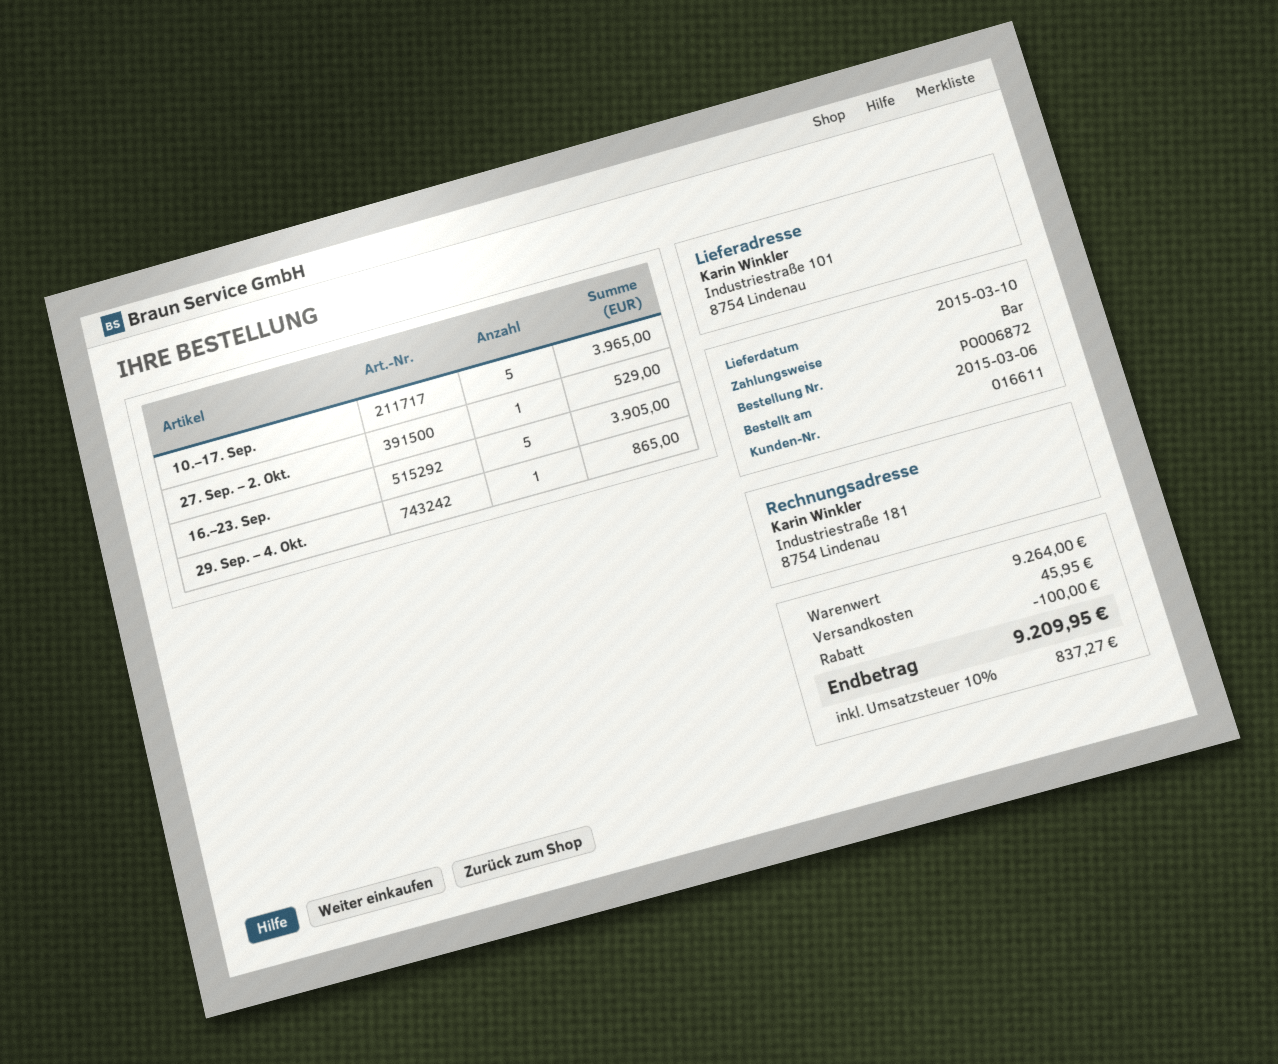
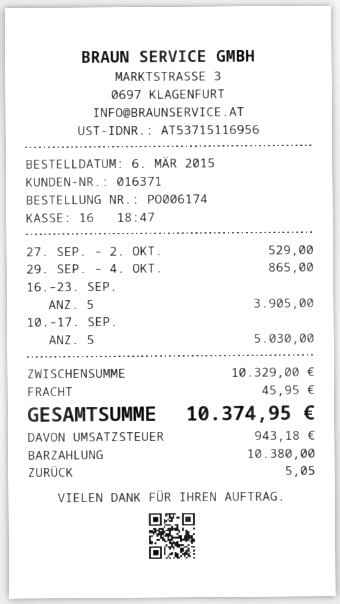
order number: PO006872 -> PO006174
customer number: 016611 -> 016371
10.–17. Sep.: 5 for 3965.00 -> 5 for 5030.00
subtotal: 9264.00 -> 10329.00
discount: 100.00 -> none
tax: 837.27 -> 943.18
total: 9209.95 -> 10374.95

